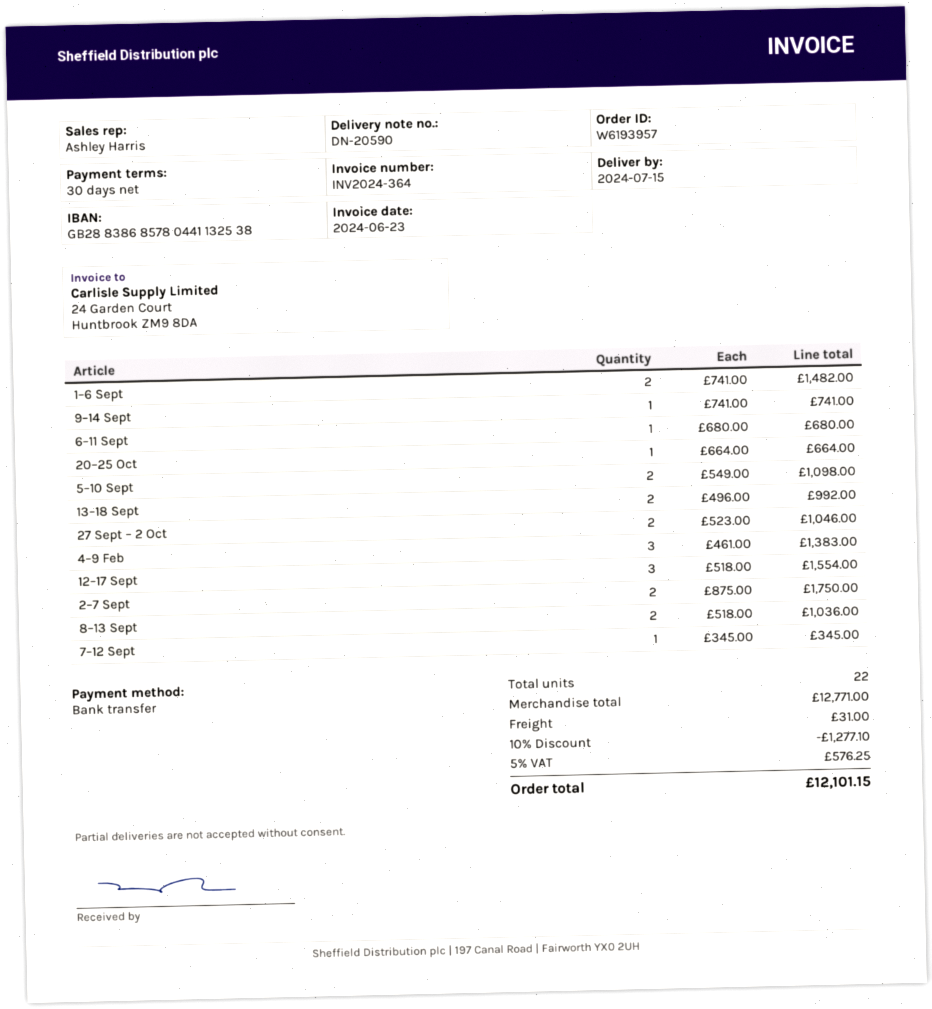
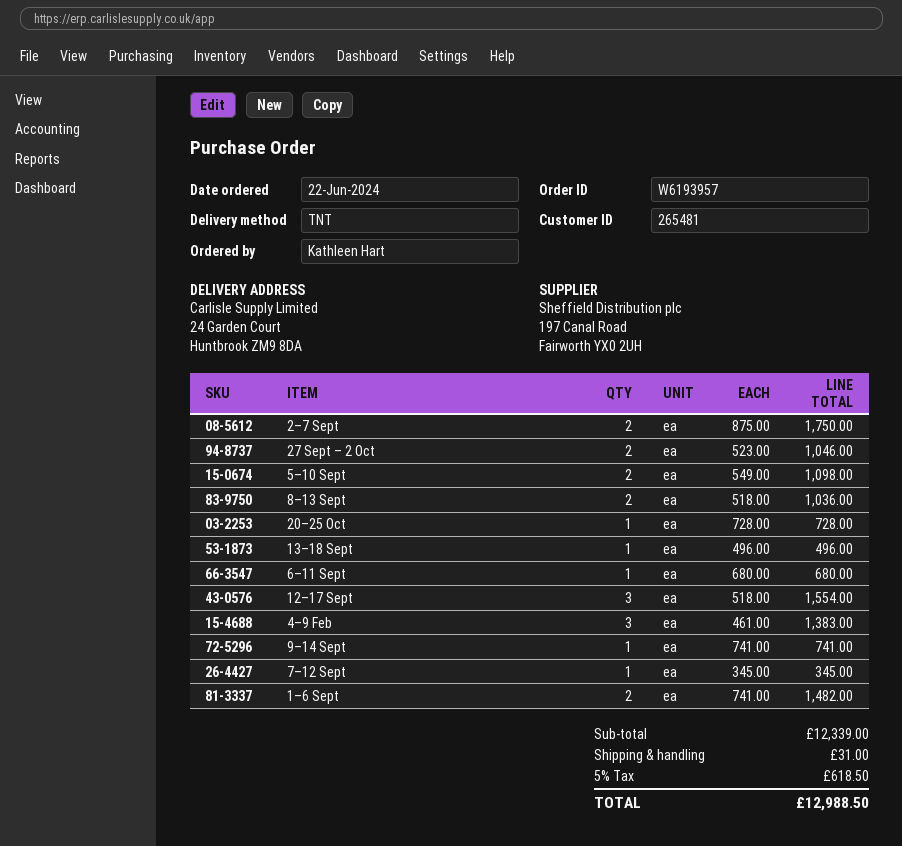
20–25 Oct: 1 x 664.00 = 664.00 -> 1 x 728.00 = 728.00
13–18 Sept: 2 x 496.00 = 992.00 -> 1 x 496.00 = 496.00
subtotal: 12771.00 -> 12339.00
discount: 10% = 1277.10 -> none
tax: 5% = 576.25 -> 5% = 618.50
total: 12101.15 -> 12988.50

